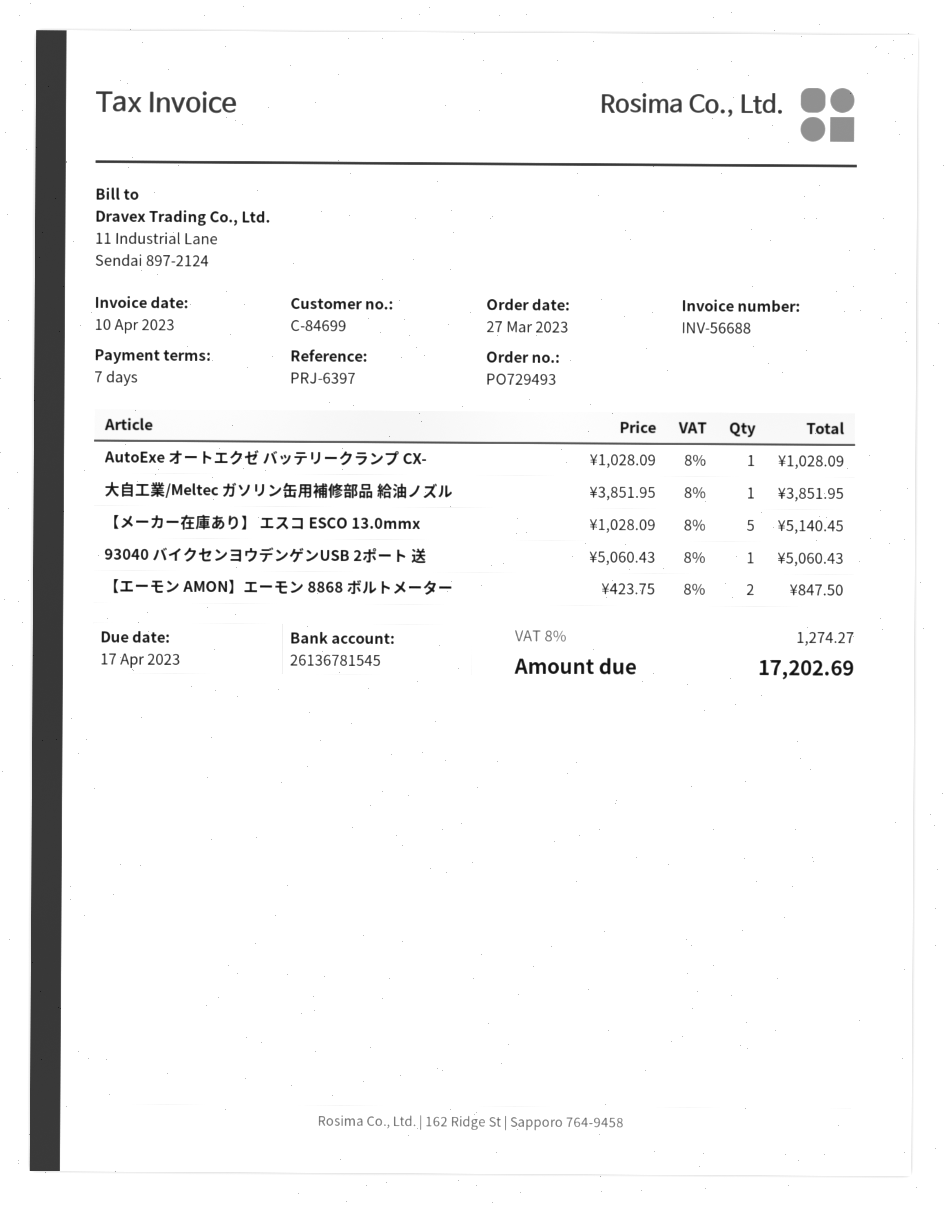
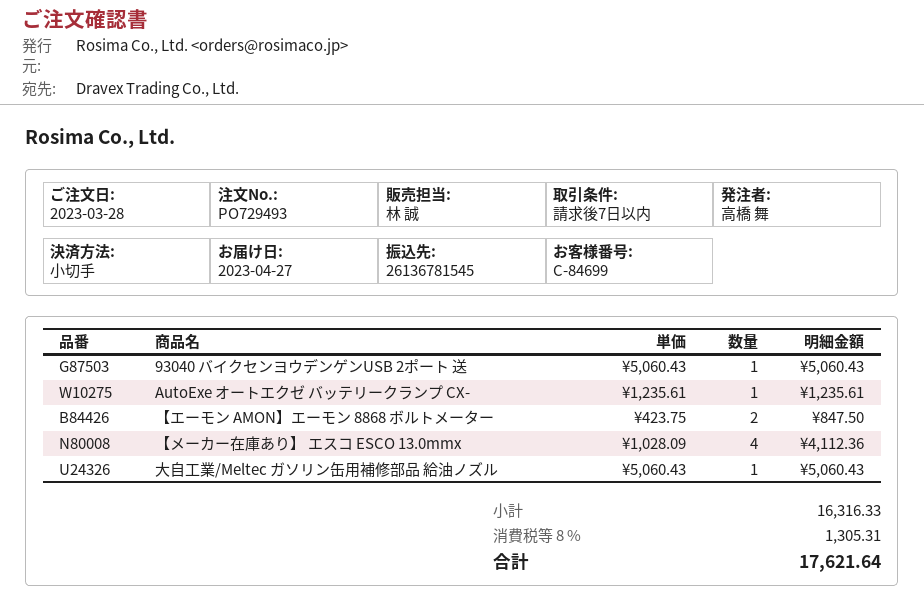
order date: 2023-03-27 -> 2023-03-28
AutoExe オートエクゼ バッテリークランプ CX-: 1 x 1028.09 = 1028.09 -> 1 x 1235.61 = 1235.61
大自工業/Meltec ガソリン缶用補修部品 給油ノズル: 1 x 3851.95 = 3851.95 -> 1 x 5060.43 = 5060.43
【メーカー在庫あり】 エスコ ESCO 13.0mmx: 5 x 1028.09 = 5140.45 -> 4 x 1028.09 = 4112.36
tax: 8% = 1274.27 -> 8% = 1305.31
total: 17202.69 -> 17621.64

